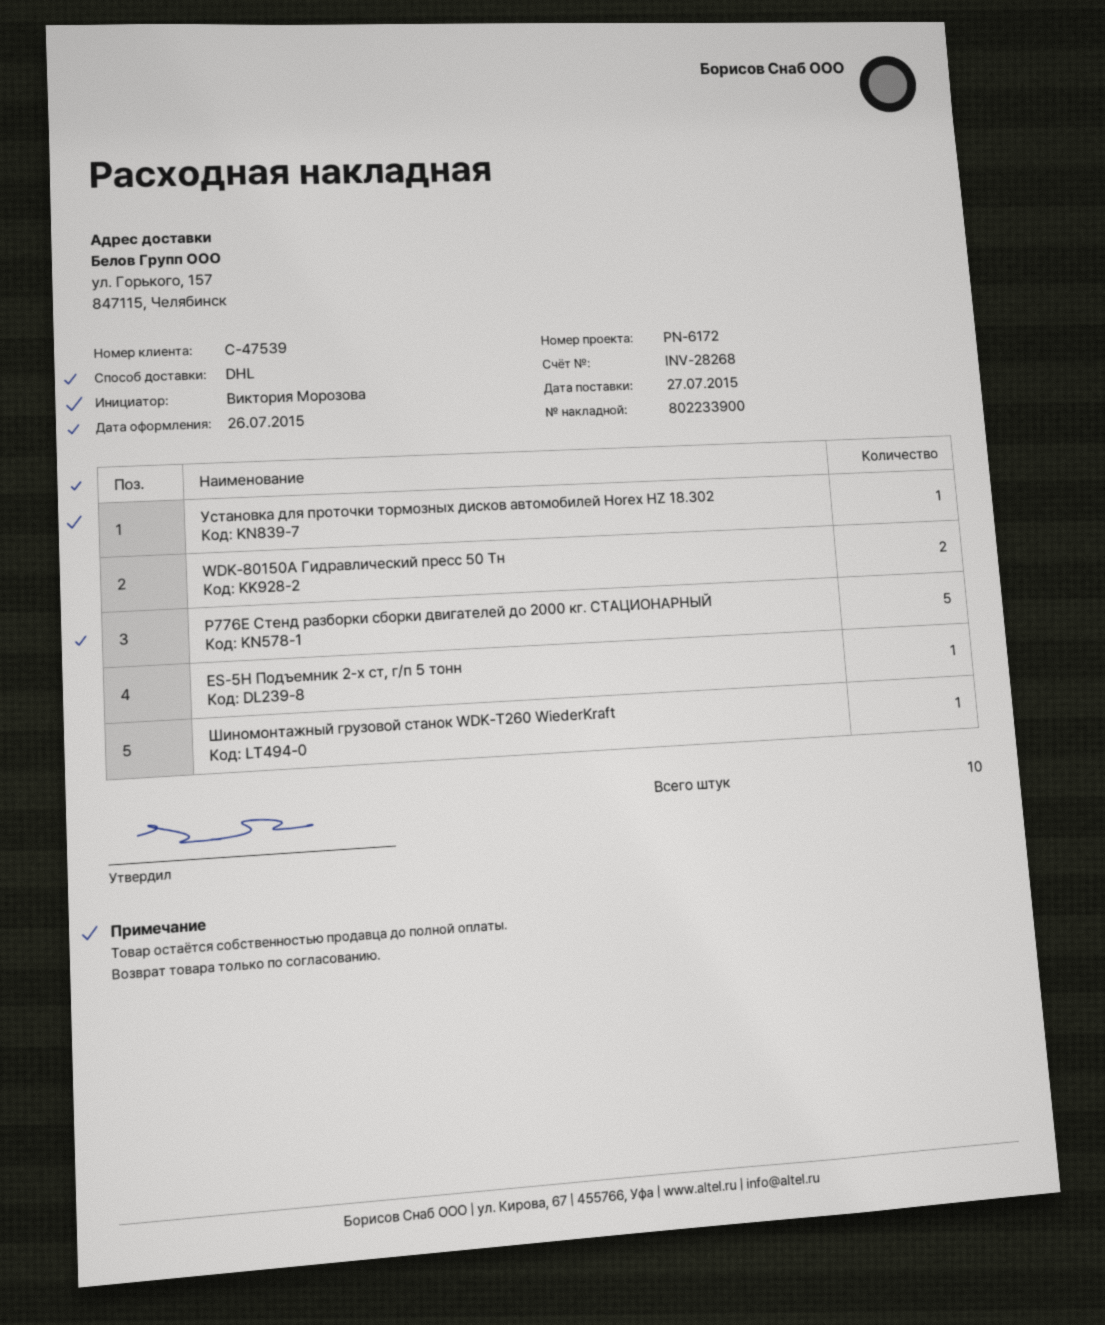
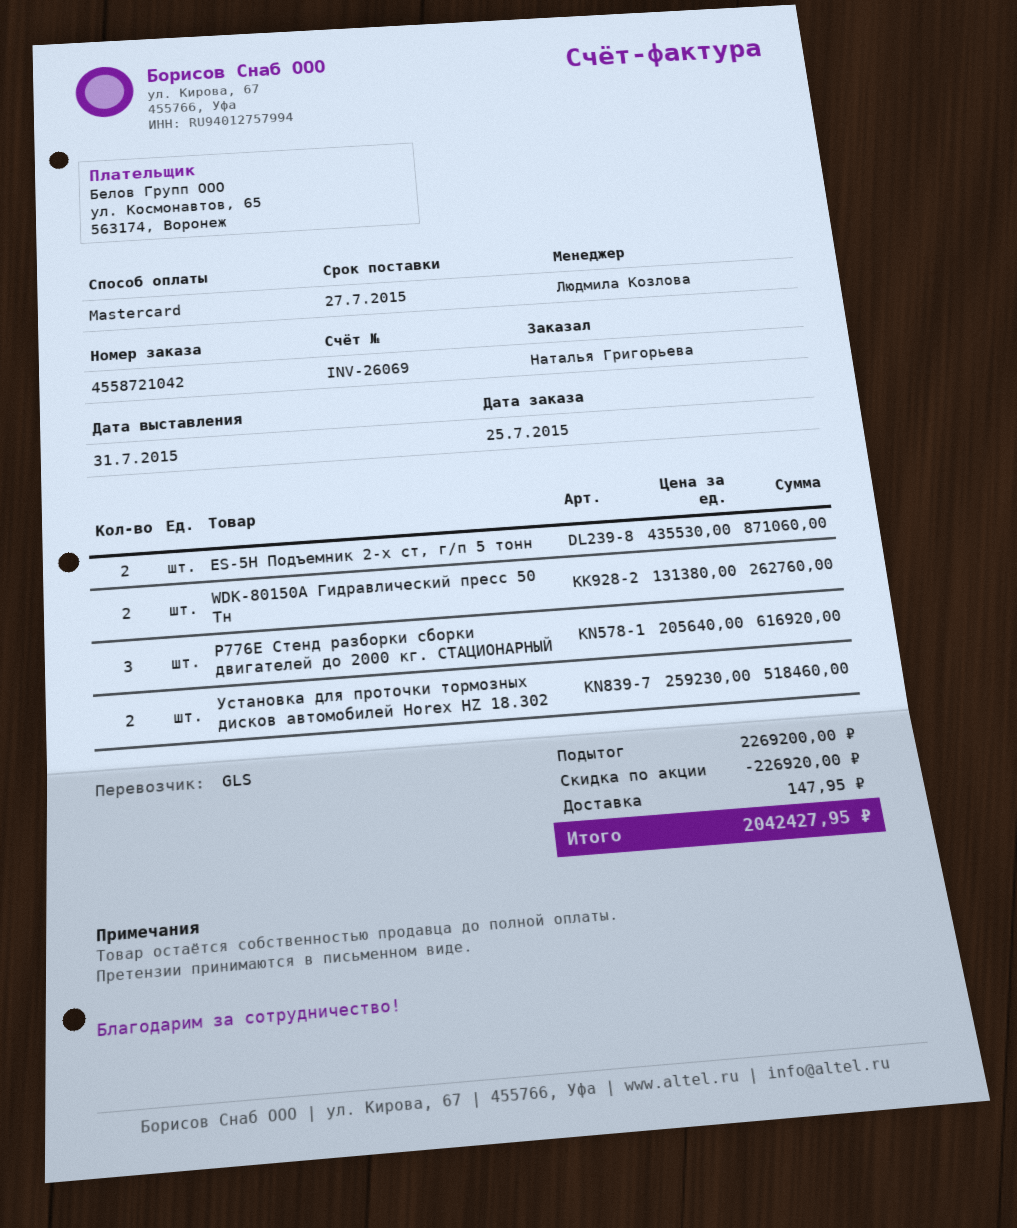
order date: 2015-07-26 -> 2015-07-25
invoice number: INV-28268 -> INV-26069
ordered by: Виктория Морозова -> Наталья Григорьева
shipping method: DHL -> GLS
Установка для проточки тормозных дисков автомобилей Horex HZ 18.302: 1 -> 2
Р776Е Стенд разборки сборки двигателей до 2000 кг. СТАЦИОНАРНЫЙ: 5 -> 3
ES-5H Подъемник 2-х ст, г/п 5 тонн: 1 -> 2
Шиномонтажный грузовой станок WDK-T260 WiederKraft: 1 -> none

